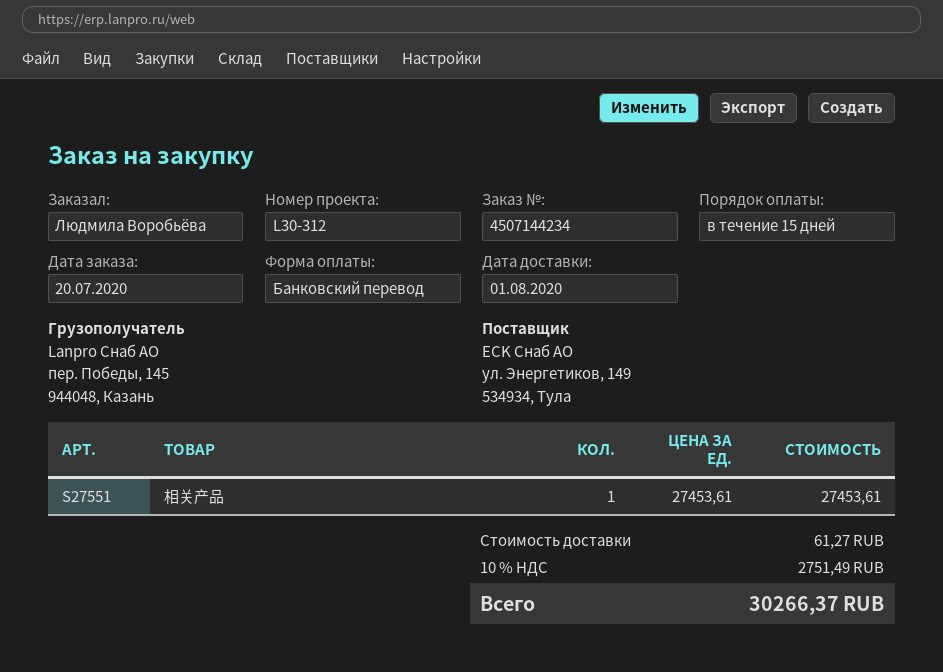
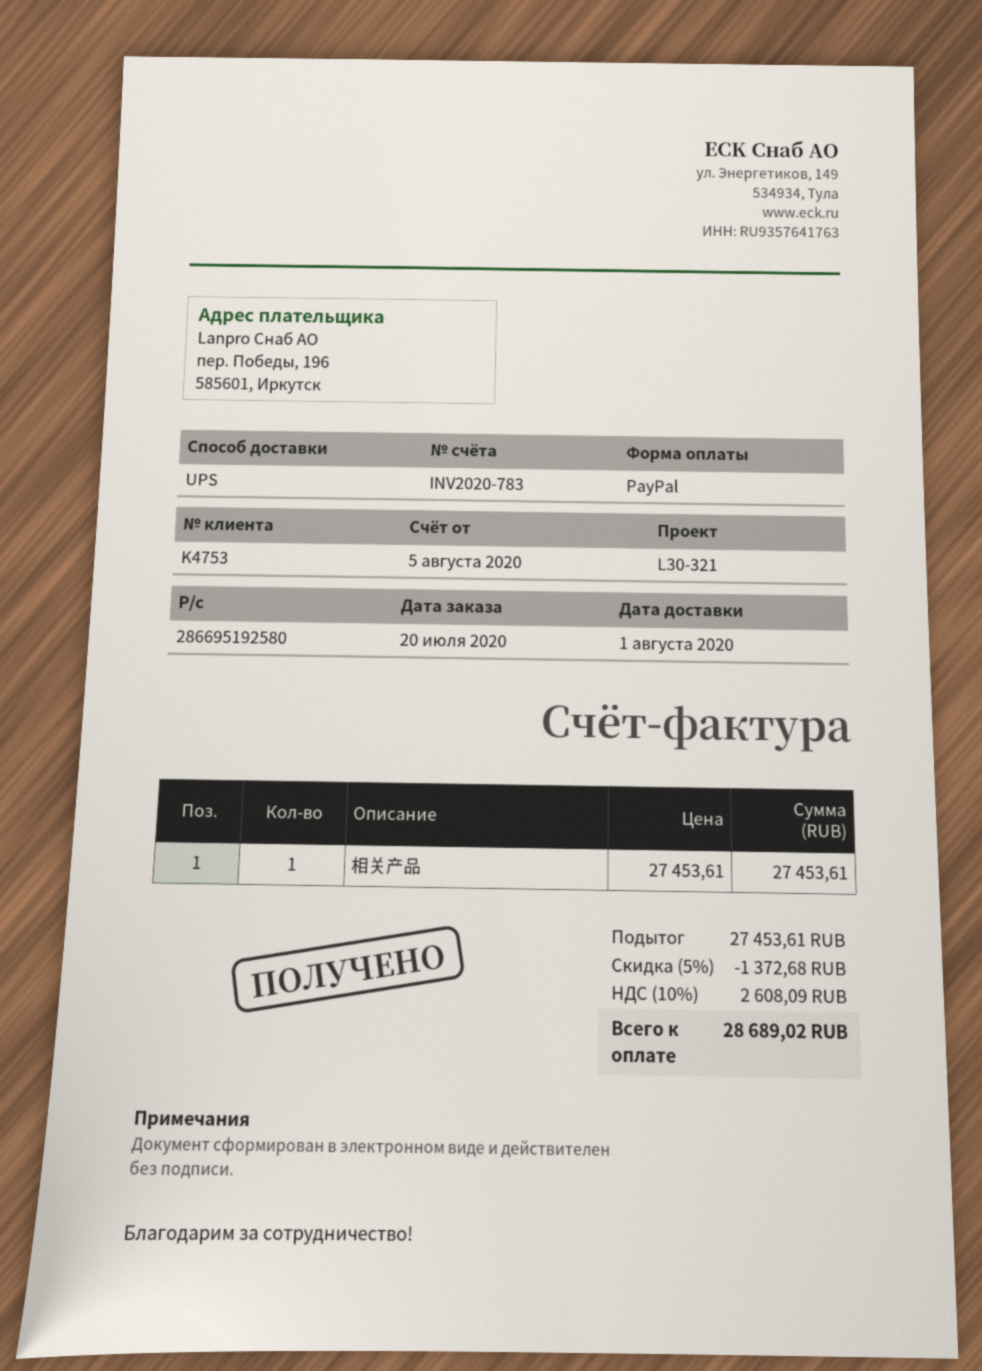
reference: L30-312 -> L30-321
payment method: bank transfer -> PayPal
discount: none -> 5% = 1372.68
shipping: 61.27 -> none
tax: 10% = 2751.49 -> 10% = 2608.09
total: 30266.37 -> 28689.02

